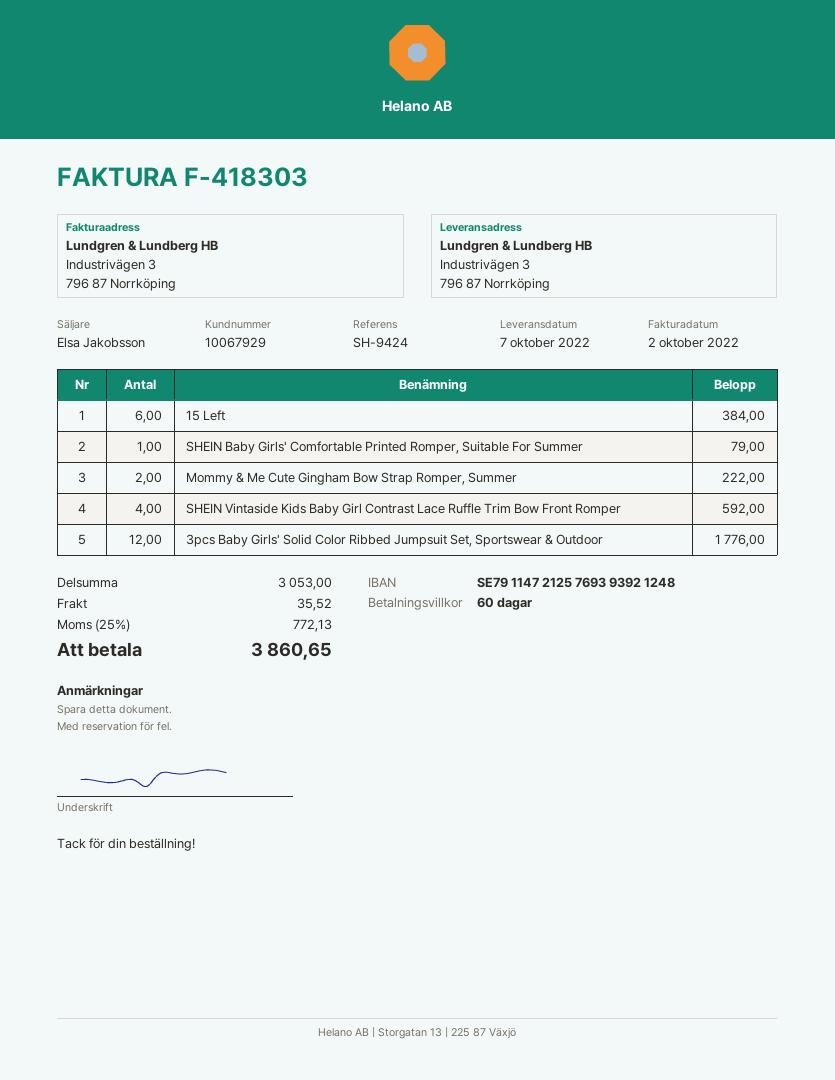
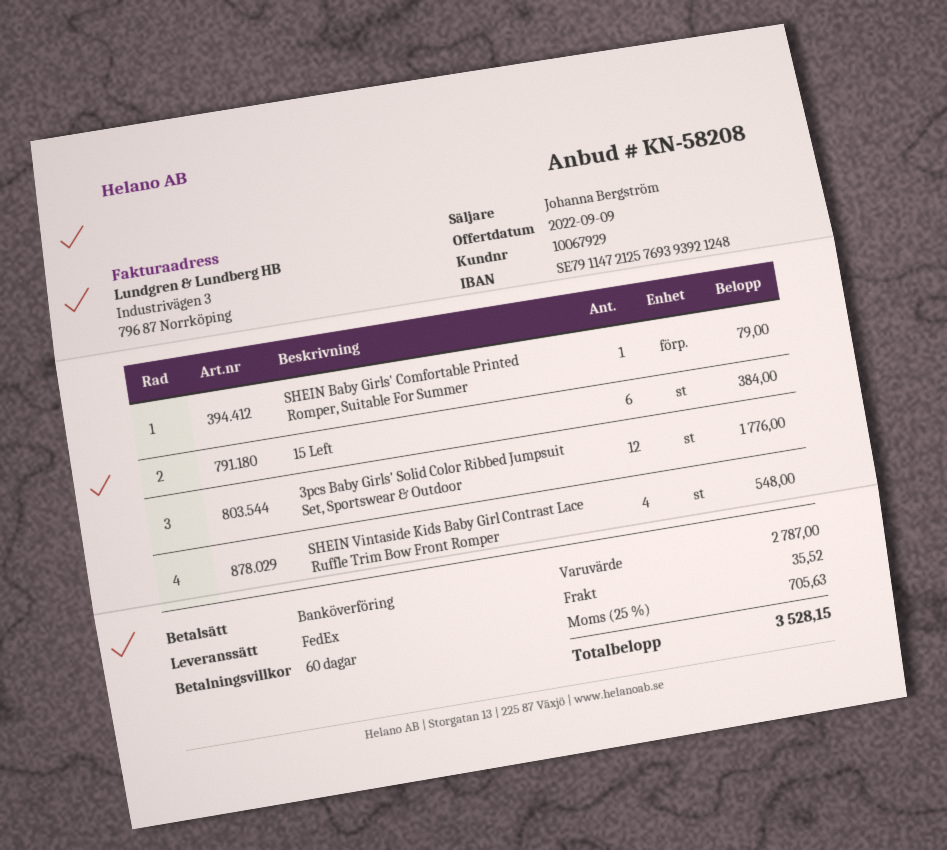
sales rep: Elsa Jakobsson -> Johanna Bergström
Mommy & Me Cute Gingham Bow Strap Romper, Summer: 2 for 222.00 -> none
SHEIN Vintaside Kids Baby Girl Contrast Lace Ruffle Trim Bow Front Romper: 4 for 592.00 -> 4 for 548.00
subtotal: 3053.00 -> 2787.00
tax: 25% = 772.13 -> 25% = 705.63
total: 3860.65 -> 3528.15

